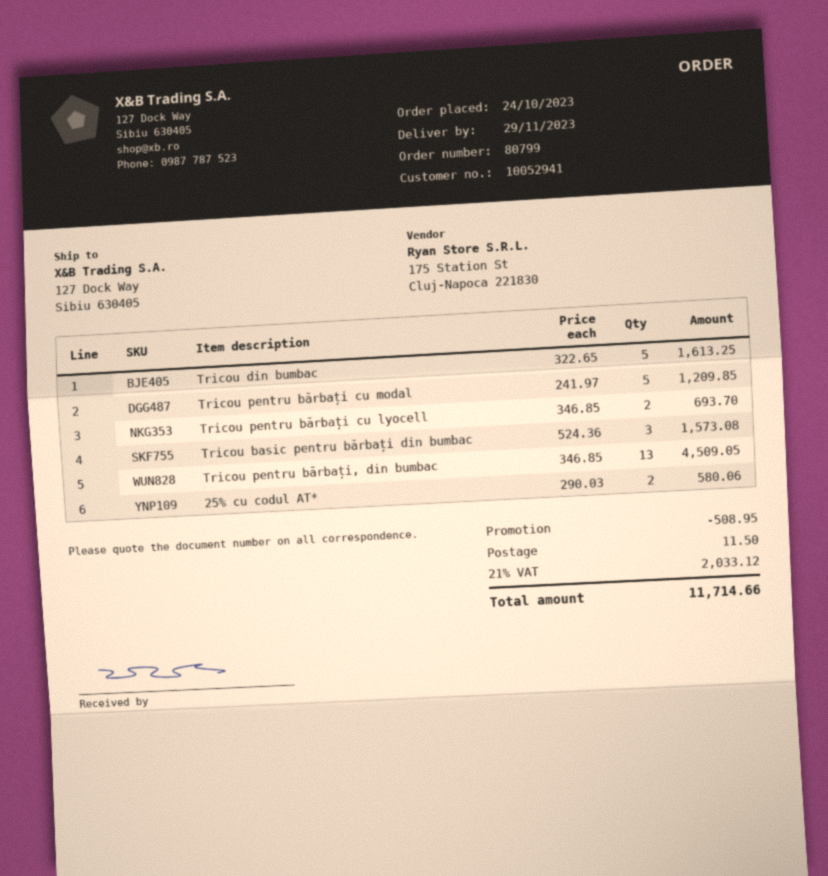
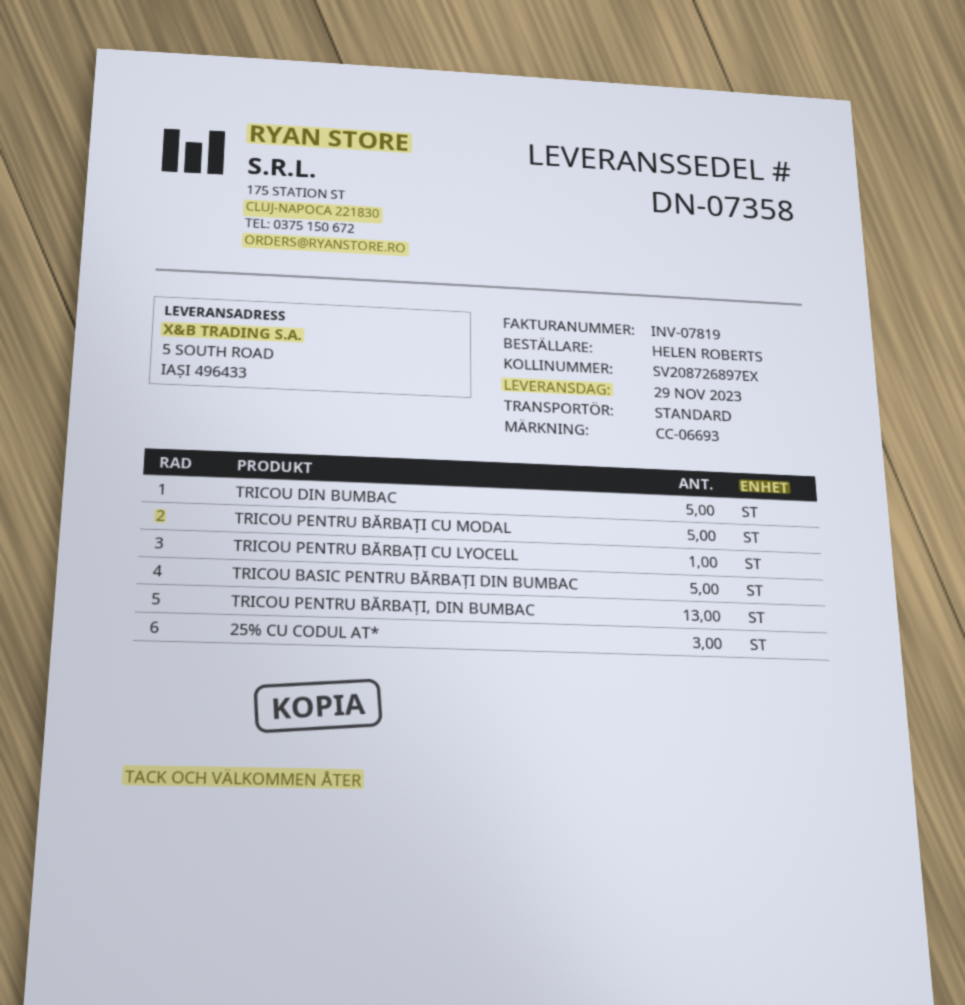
ship to: 127 Dock Way, Sibiu 630405 -> 5 SOUTH ROAD, IAȘI 496433
Tricou pentru bărbați cu lyocell: 2 -> 1
Tricou basic pentru bărbați din bumbac: 3 -> 5
25% cu codul AT*: 2 -> 3

